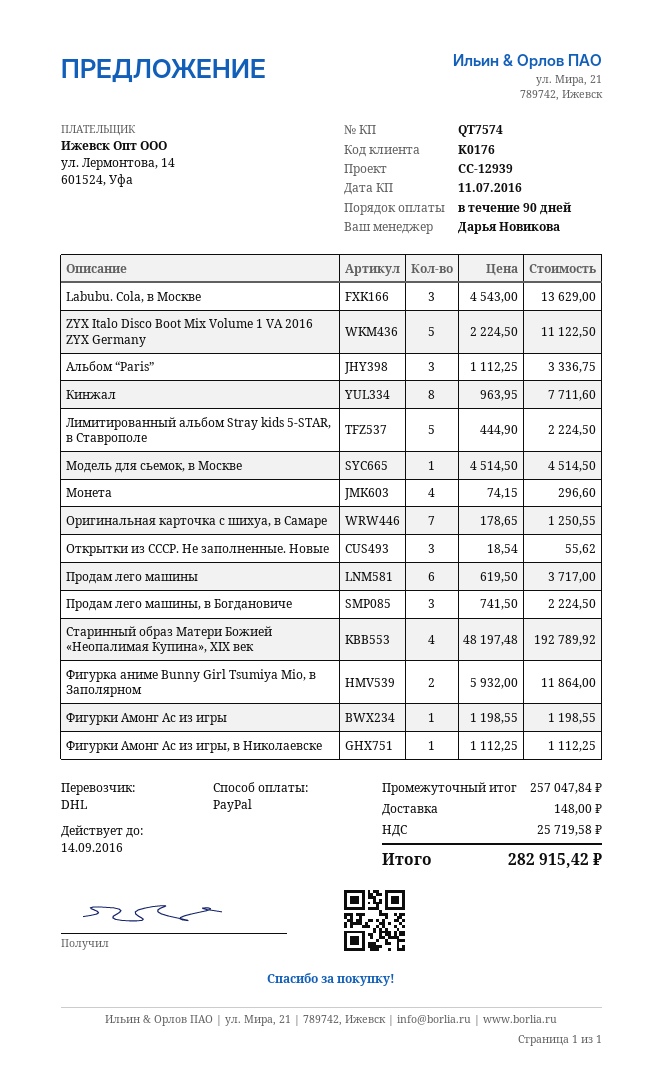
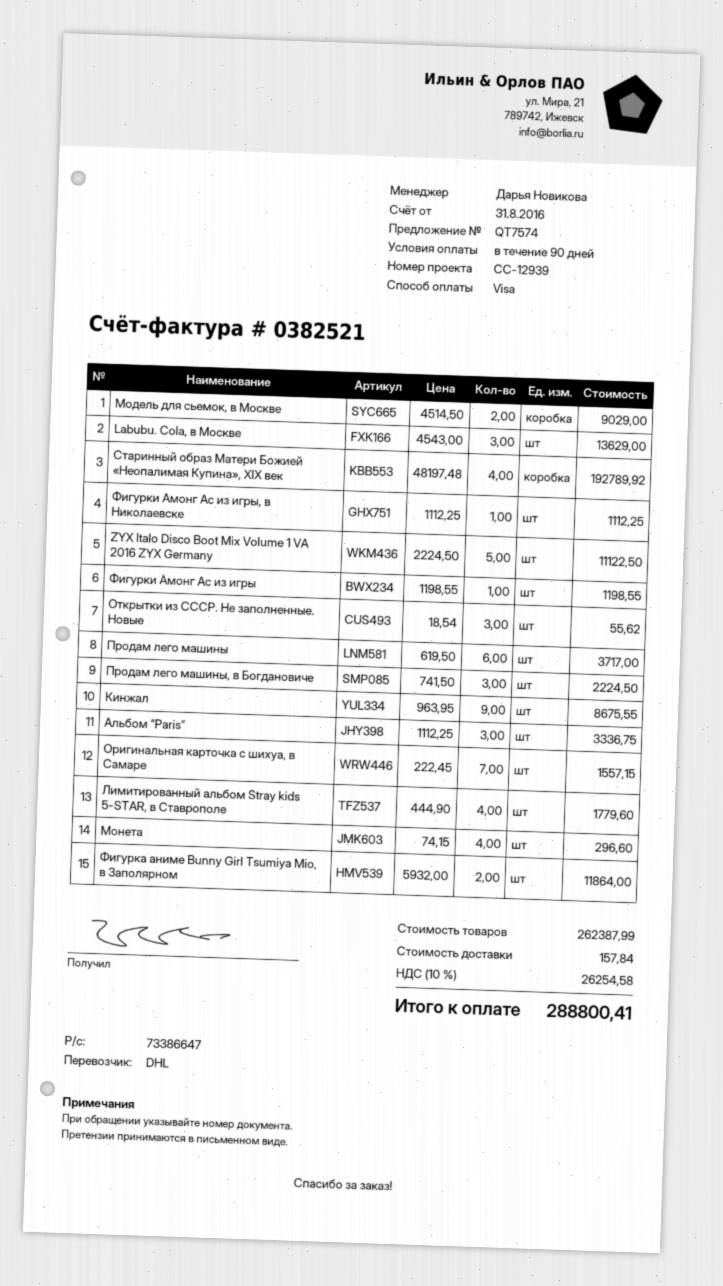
payment method: PayPal -> Visa
Кинжал: 8 x 963.95 = 7711.60 -> 9 x 963.95 = 8675.55
Лимитированный альбом Stray kids 5-STAR, в Ставрополе: 5 x 444.90 = 2224.50 -> 4 x 444.90 = 1779.60
Модель для сьемок, в Москве: 1 x 4514.50 = 4514.50 -> 2 x 4514.50 = 9029.00
Оригинальная карточка с шихуа, в Самаре: 7 x 178.65 = 1250.55 -> 7 x 222.45 = 1557.15
subtotal: 257047.84 -> 262387.99
shipping: 148.00 -> 157.84
tax: 25719.58 -> 26254.58
total: 282915.42 -> 288800.41

